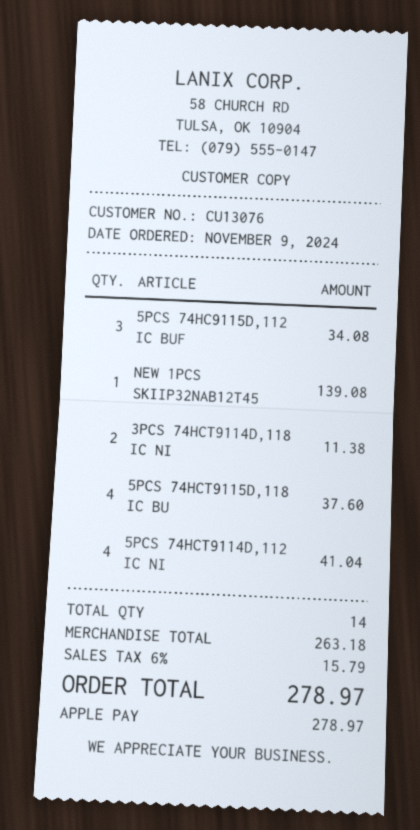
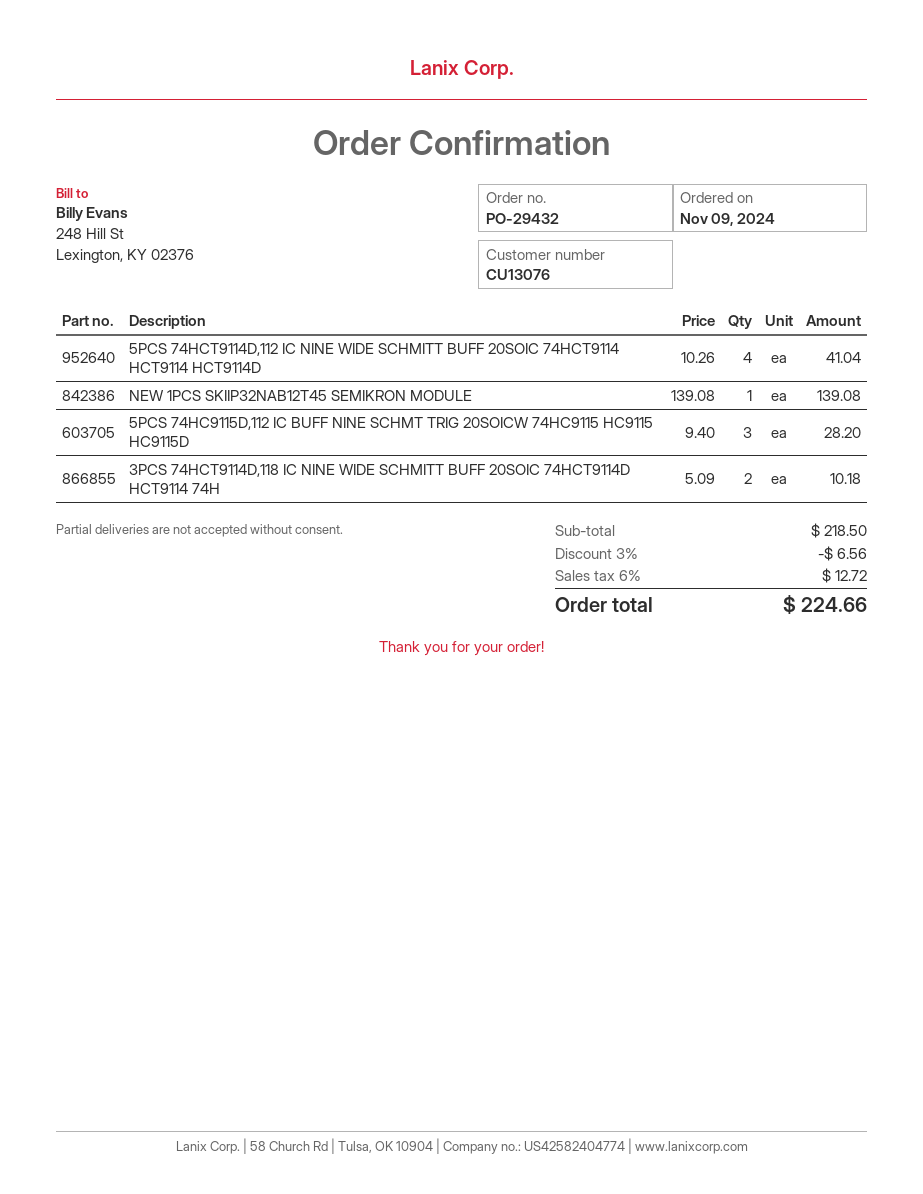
5PCS 74HC9115D,112 IC BUF: 3 for 34.08 -> 3 for 28.20
3PCS 74HCT9114D,118 IC NI: 2 for 11.38 -> 2 for 10.18
5PCS 74HCT9115D,118 IC BU: 4 for 37.60 -> none
subtotal: 263.18 -> 218.50
discount: none -> 3% = 6.56
tax: 6% = 15.79 -> 6% = 12.72
total: 278.97 -> 224.66

